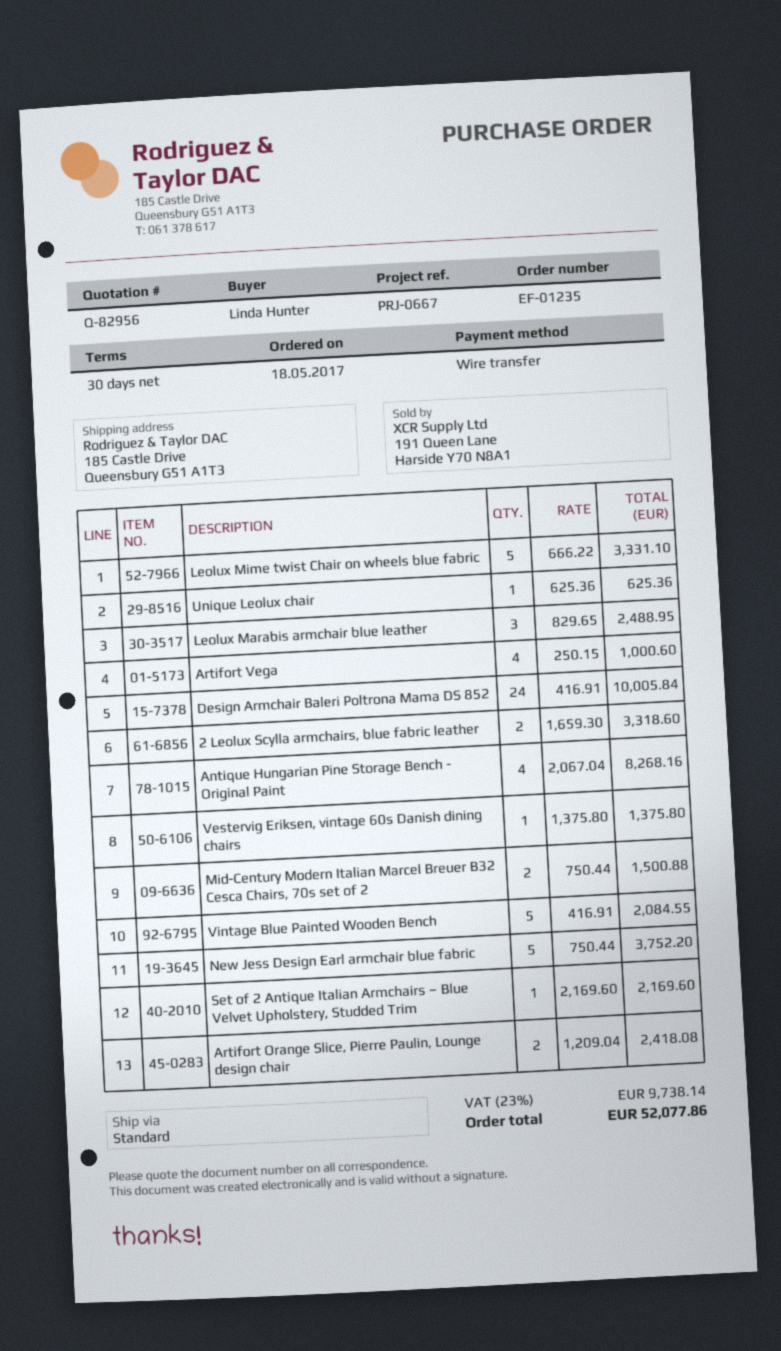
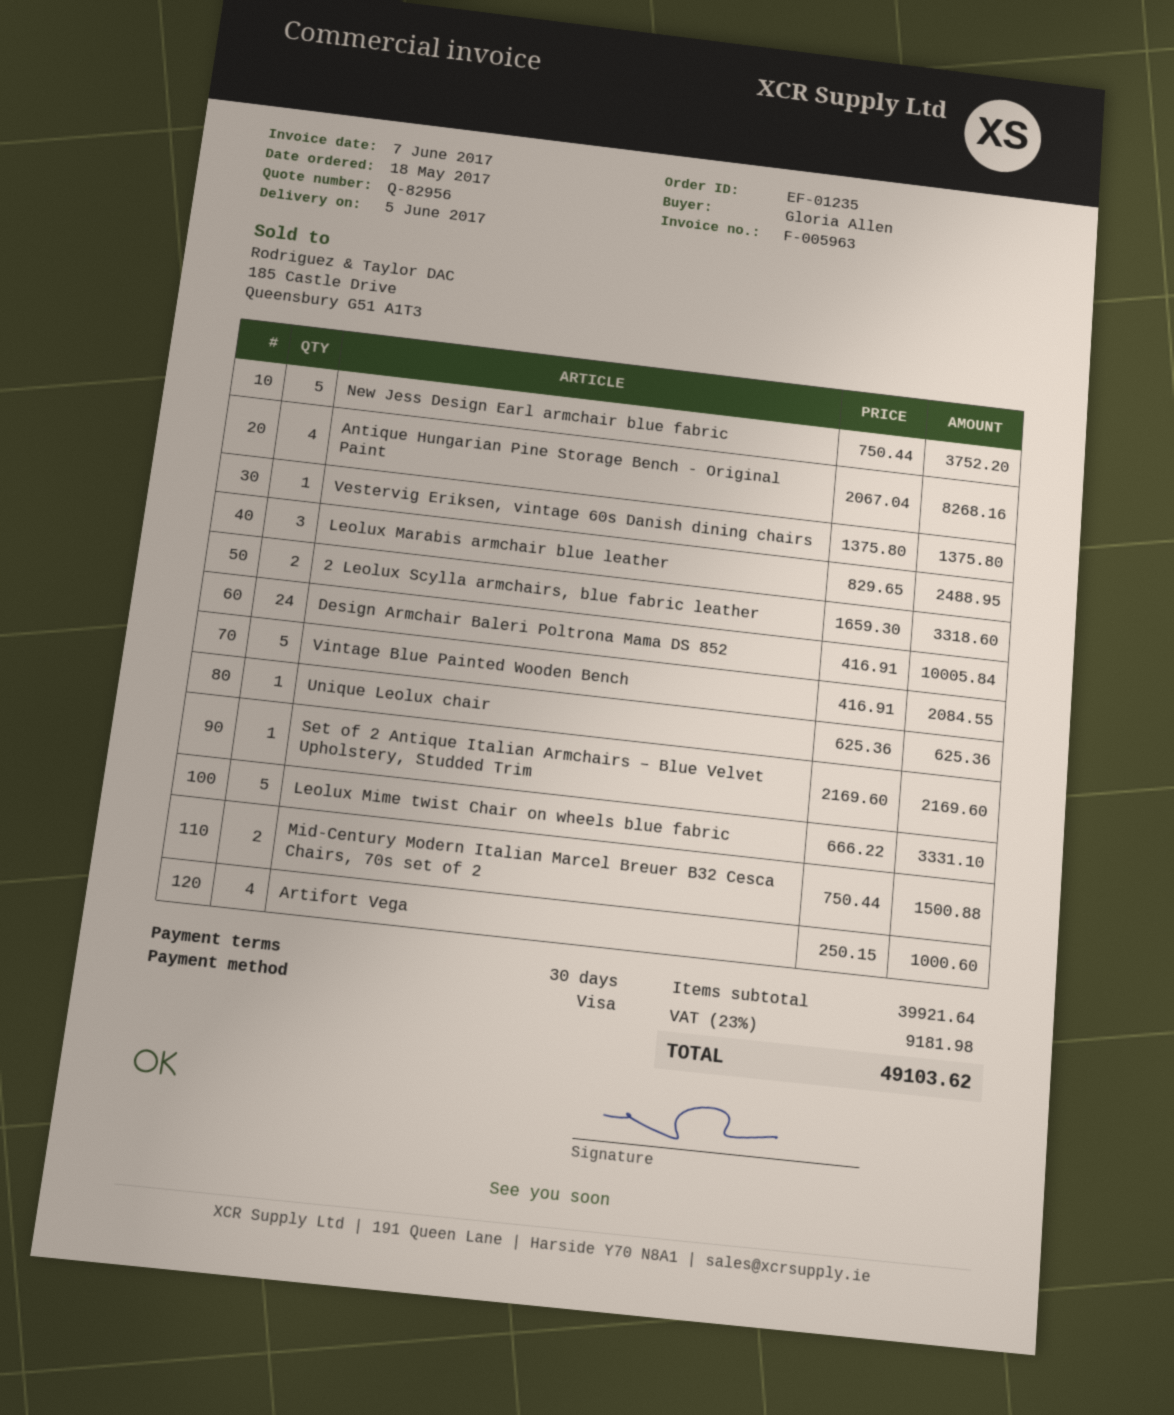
ordered by: Linda Hunter -> Gloria Allen
payment method: bank transfer -> Visa
Artifort Orange Slice, Pierre Paulin, Lounge design chair: 2 x 1209.04 = 2418.08 -> none
tax: 23% = 9738.14 -> 23% = 9181.98
total: 52077.86 -> 49103.62

